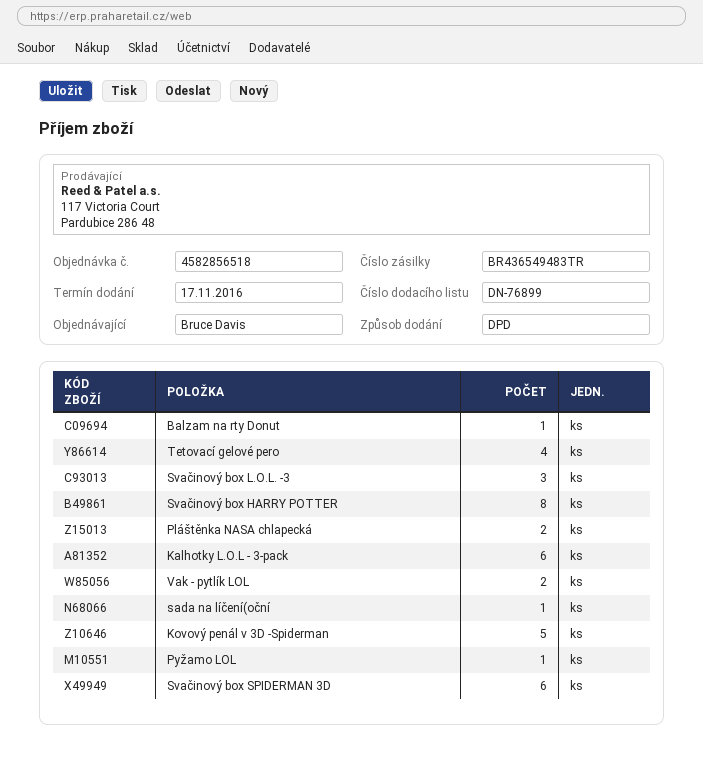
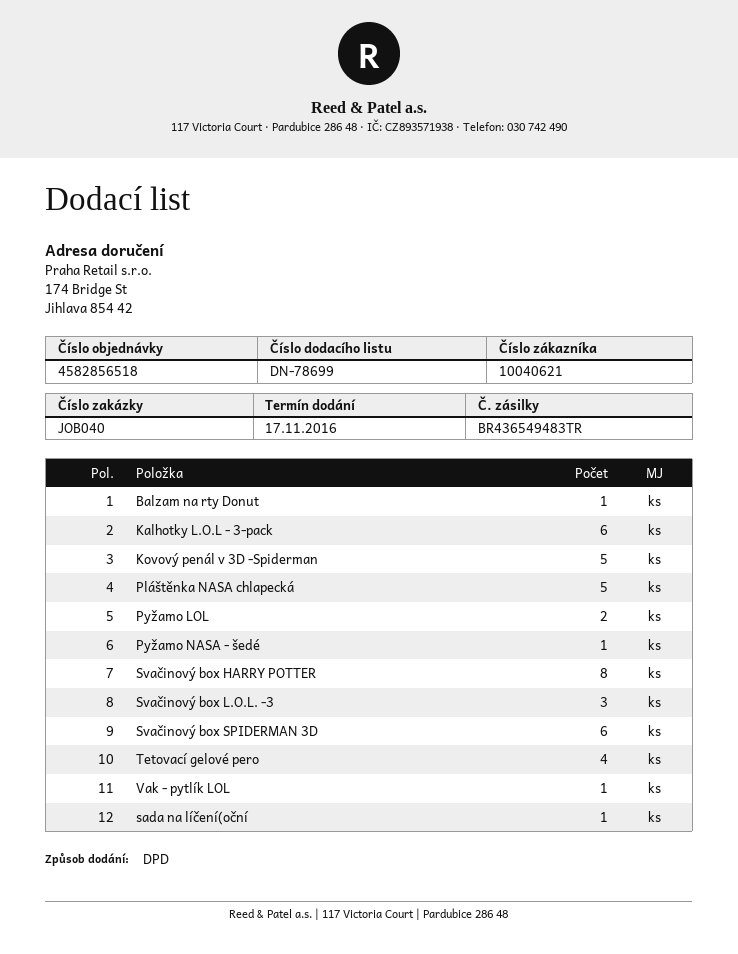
delivery note number: DN-76899 -> DN-78699
Pláštěnka NASA chlapecká: 2 -> 5
Vak - pytlík LOL: 2 -> 1
Pyžamo LOL: 1 -> 2
Pyžamo NASA - šedé: none -> 1

